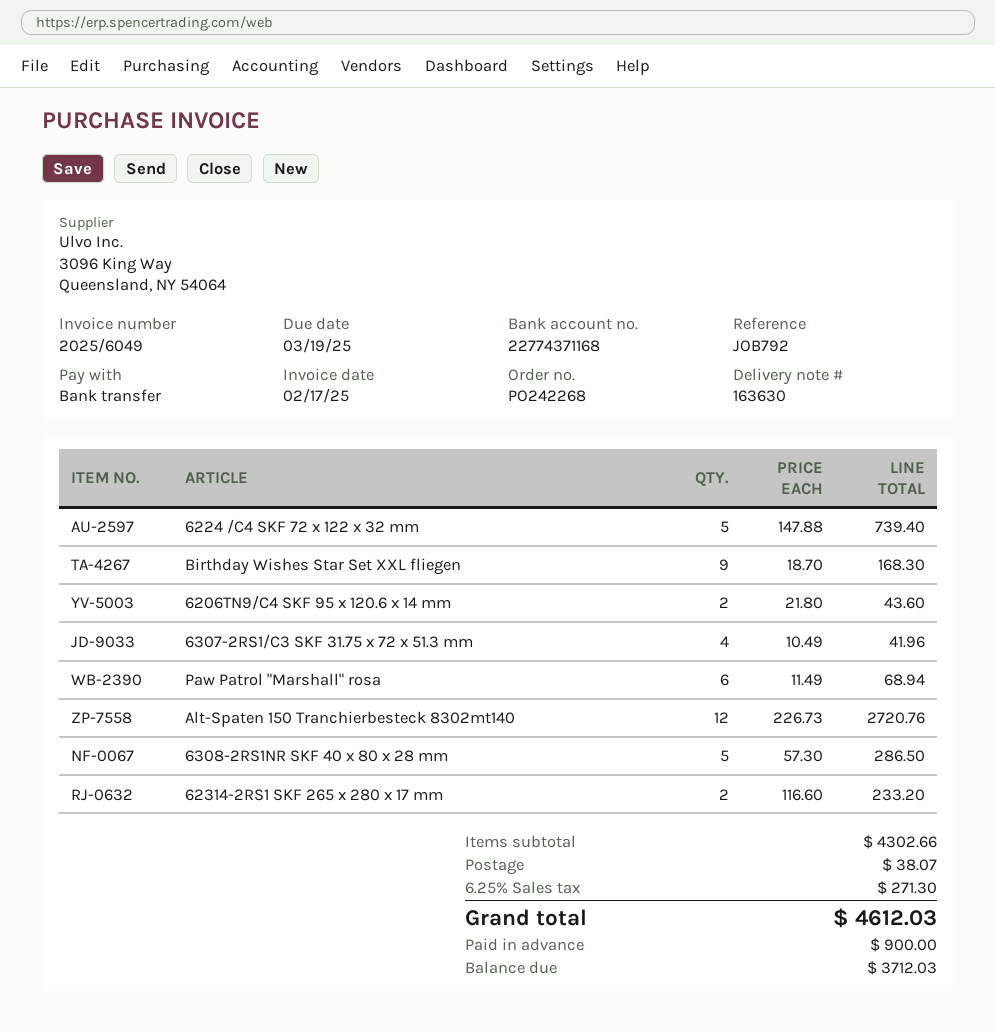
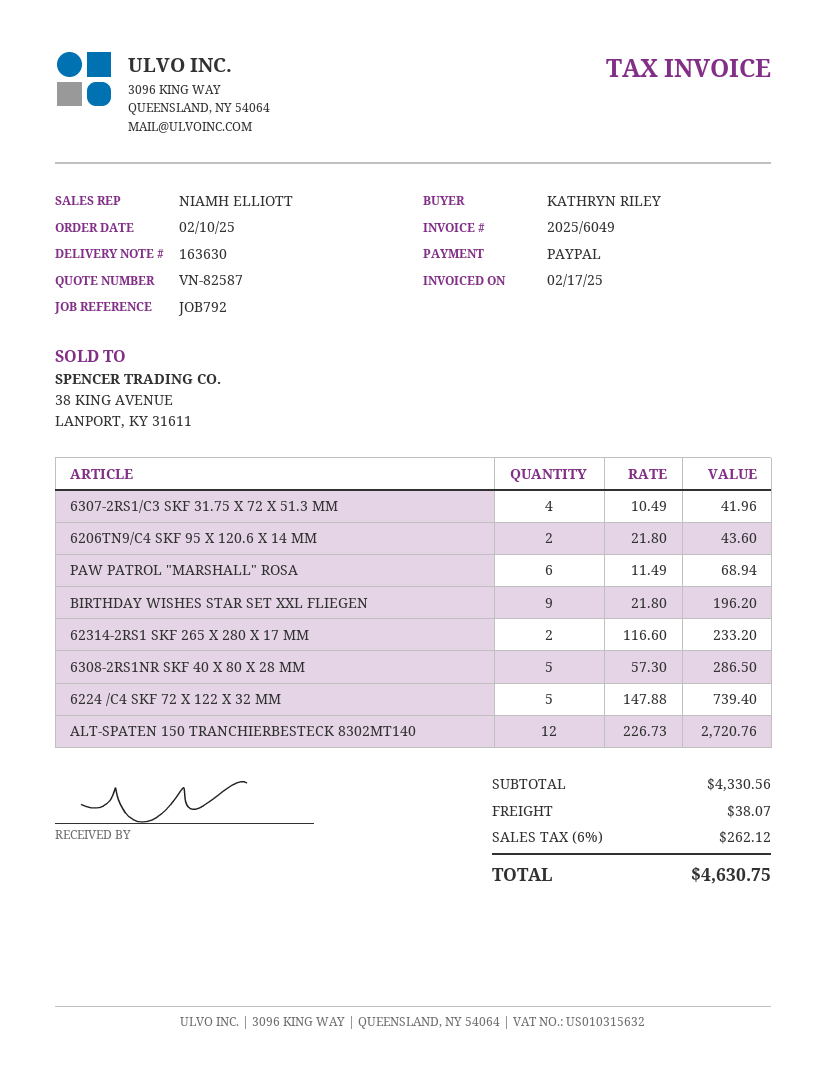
payment method: bank transfer -> PayPal
Birthday Wishes Star Set XXL fliegen: 9 x 18.70 = 168.30 -> 9 x 21.80 = 196.20
subtotal: 4302.66 -> 4330.56
tax: 6.25% = 271.30 -> 6% = 262.12
total: 4612.03 -> 4630.75

